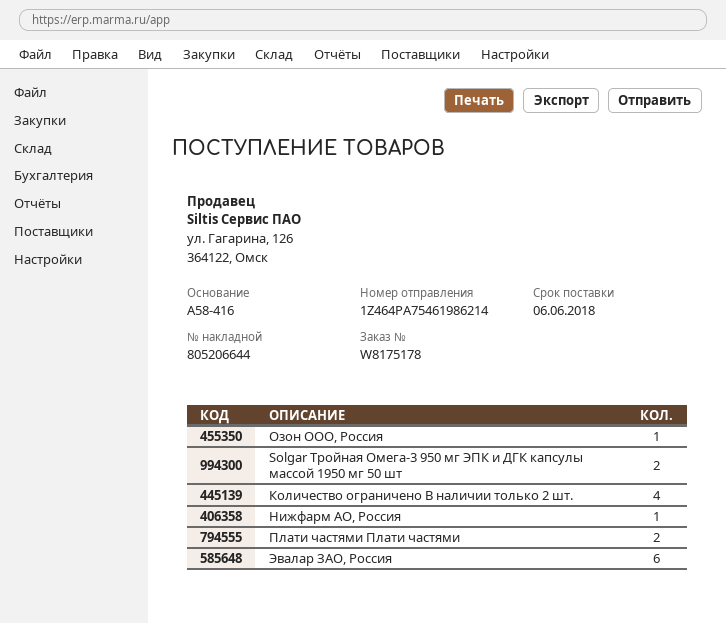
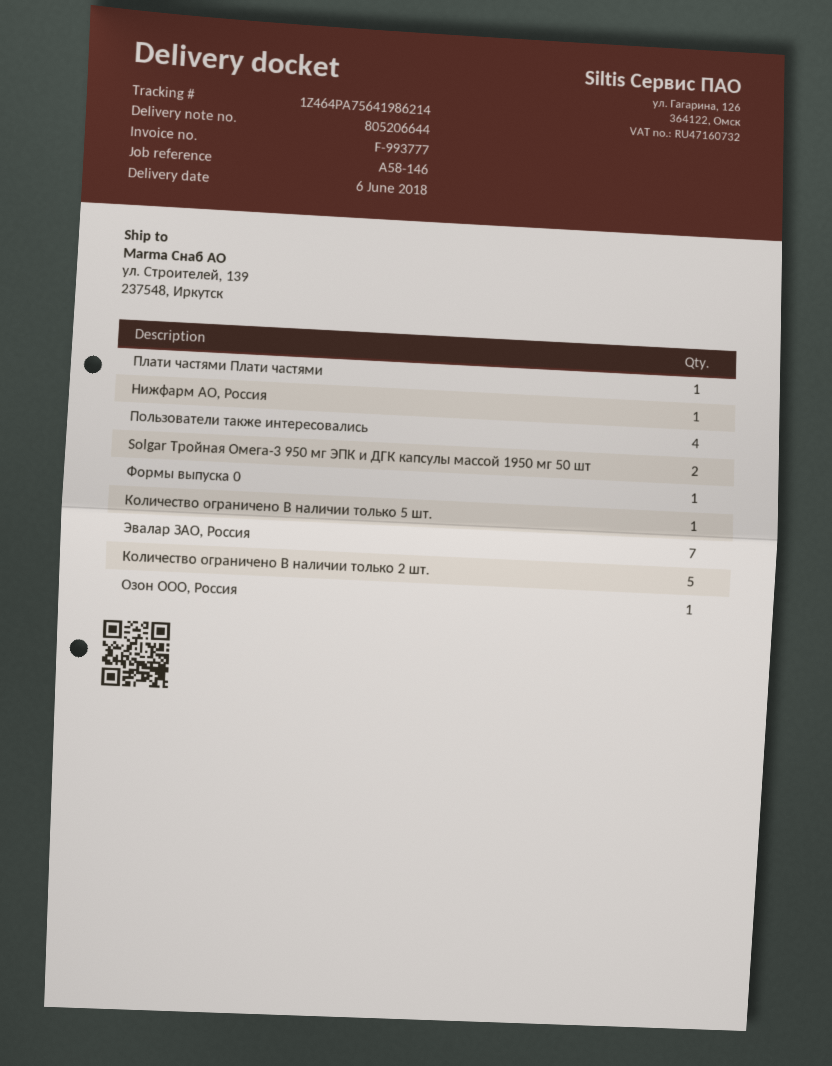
reference: A58-416 -> A58-146
tracking number: 1Z464PA75461986214 -> 1Z464PA75641986214
Количество ограничено В наличии только 2 шт.: 4 -> 5
Плати частями Плати частями: 2 -> 1
Эвалар ЗАО, Россия: 6 -> 7
Пользователи также интересовались: none -> 4
Формы выпуска 0: none -> 1
Количество ограничено В наличии только 5 шт.: none -> 1

